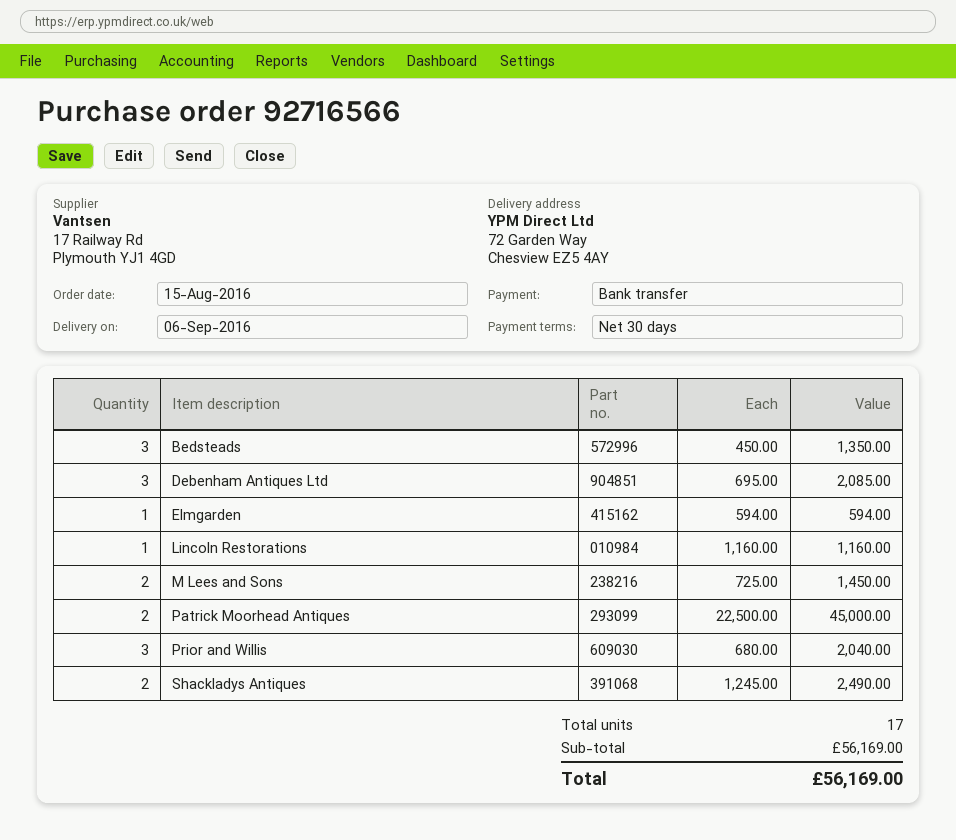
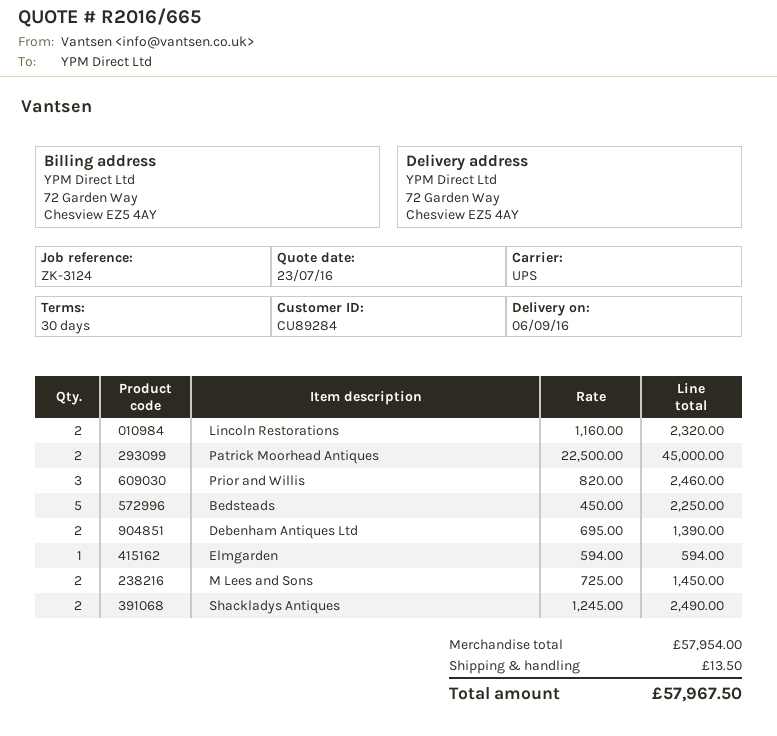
Bedsteads: 3 x 450.00 = 1350.00 -> 5 x 450.00 = 2250.00
Debenham Antiques Ltd: 3 x 695.00 = 2085.00 -> 2 x 695.00 = 1390.00
Lincoln Restorations: 1 x 1160.00 = 1160.00 -> 2 x 1160.00 = 2320.00
Prior and Willis: 3 x 680.00 = 2040.00 -> 3 x 820.00 = 2460.00
subtotal: 56169.00 -> 57954.00
shipping: none -> 13.50
total: 56169.00 -> 57967.50

